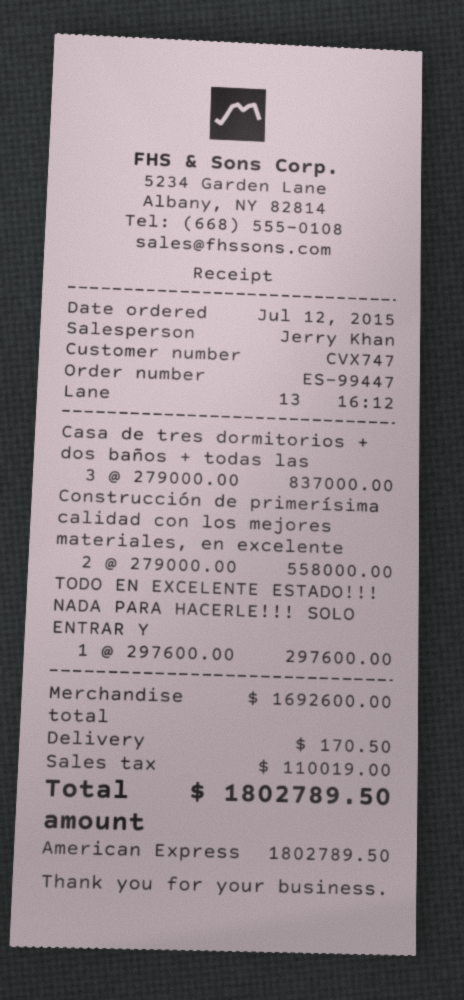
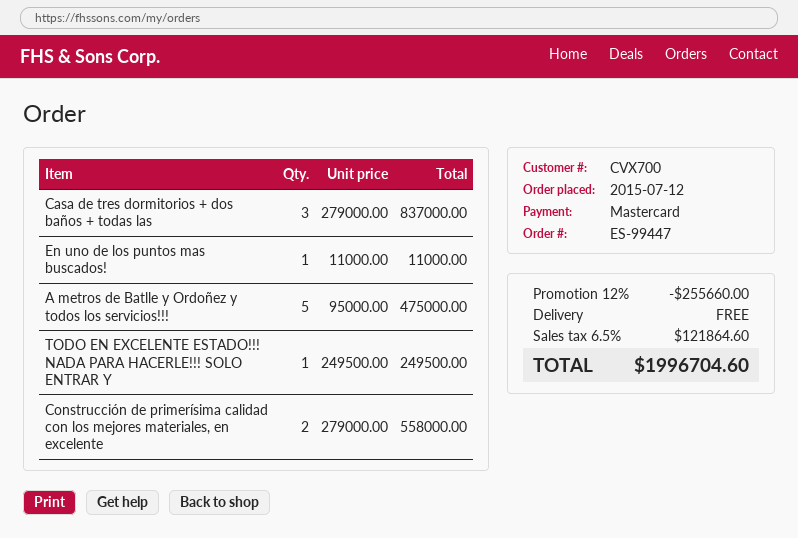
customer number: CVX747 -> CVX700
payment method: American Express -> Mastercard
TODO EN EXCELENTE ESTADO!!! NADA PARA HACERLE!!! SOLO ENTRAR Y: 1 x 297600.00 = 297600.00 -> 1 x 249500.00 = 249500.00
En uno de los puntos mas buscados!: none -> 1 x 11000.00 = 11000.00
A metros de Batlle y Ordoñez y todos los servicios!!!: none -> 5 x 95000.00 = 475000.00
discount: none -> 12% = 255660.00
shipping: 170.50 -> 0.00
tax: 110019.00 -> 121864.60
total: 1802789.50 -> 1996704.60

